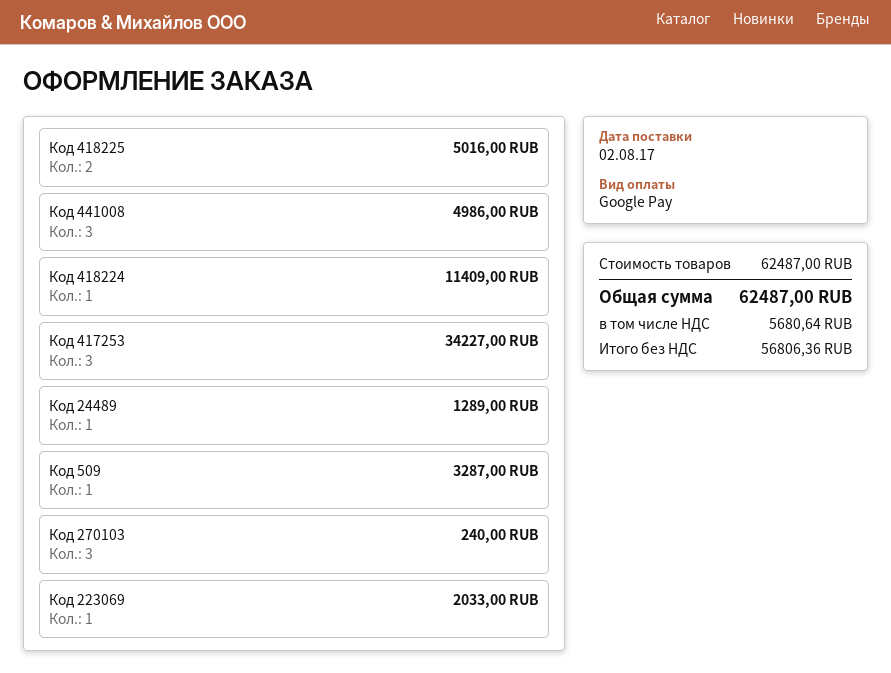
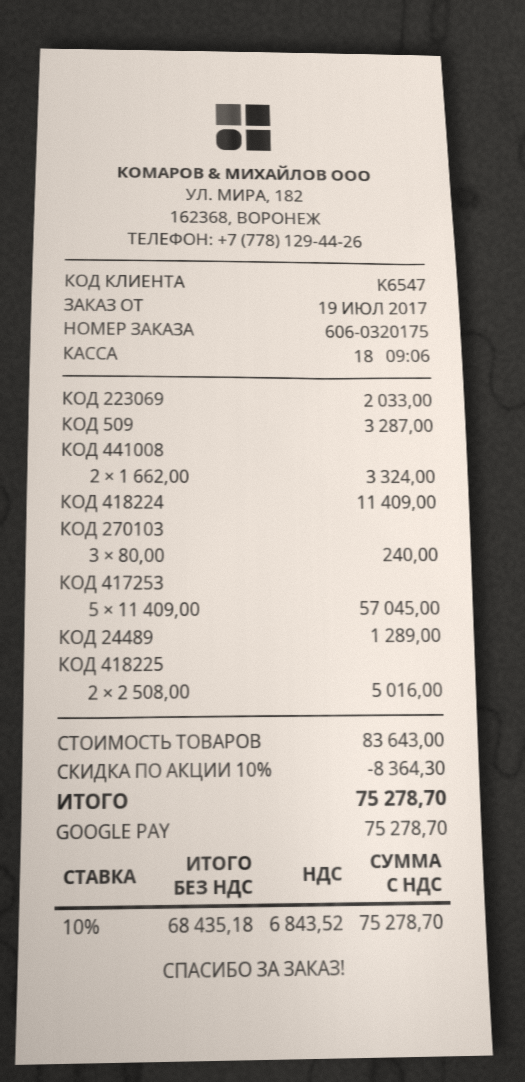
Код 441008: 3 for 4986.00 -> 2 for 3324.00
Код 417253: 3 for 34227.00 -> 5 for 57045.00
subtotal: 62487.00 -> 83643.00
discount: none -> 10% = 8364.30
net: 56806.36 -> 68435.18
tax: 5680.64 -> 6843.52
total: 62487.00 -> 75278.70

